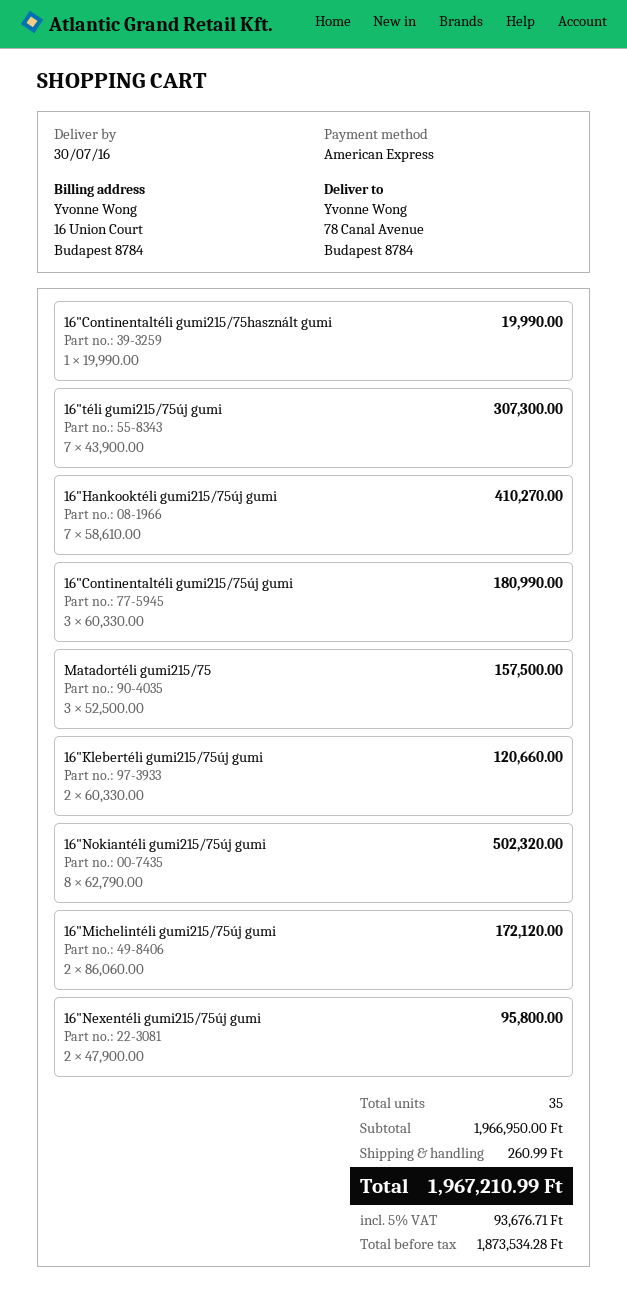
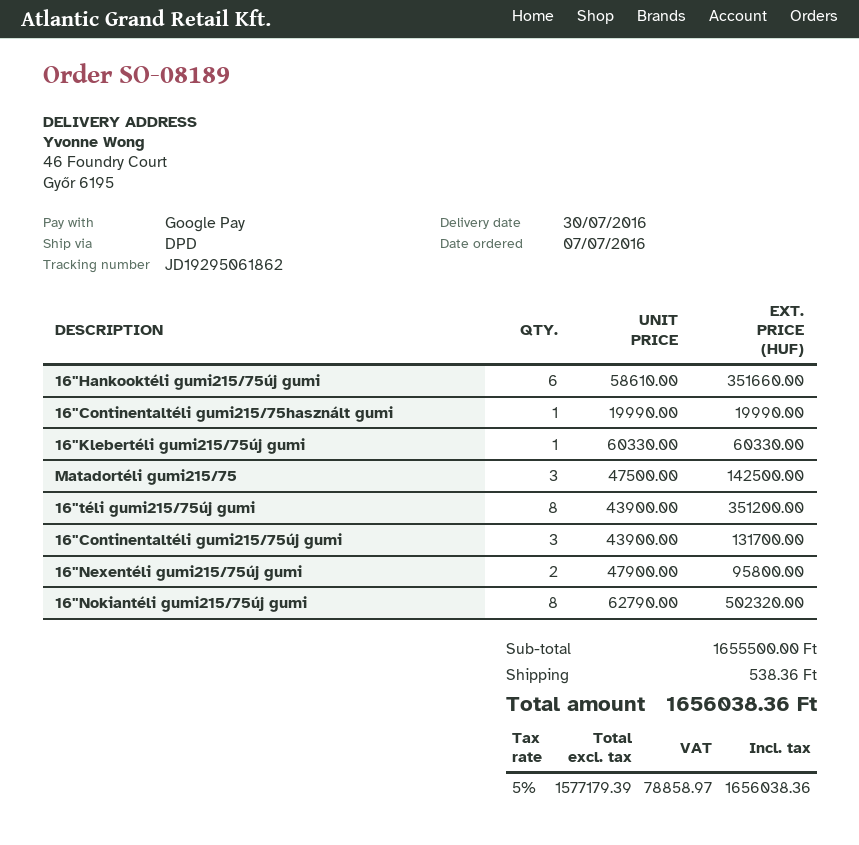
payment method: American Express -> Google Pay
ship to: 78 Canal Avenue, Budapest 8784 -> 46 Foundry Court, Győr 6195
16"téli gumi215/75új gumi: 7 x 43900.00 = 307300.00 -> 8 x 43900.00 = 351200.00
16"Hankooktéli gumi215/75új gumi: 7 x 58610.00 = 410270.00 -> 6 x 58610.00 = 351660.00
16"Continentaltéli gumi215/75új gumi: 3 x 60330.00 = 180990.00 -> 3 x 43900.00 = 131700.00
Matadortéli gumi215/75: 3 x 52500.00 = 157500.00 -> 3 x 47500.00 = 142500.00
16"Klebertéli gumi215/75új gumi: 2 x 60330.00 = 120660.00 -> 1 x 60330.00 = 60330.00
16"Michelintéli gumi215/75új gumi: 2 x 86060.00 = 172120.00 -> none
subtotal: 1966950.00 -> 1655500.00
shipping: 260.99 -> 538.36
net: 1873534.28 -> 1577179.39
tax: 5% = 93676.71 -> 5% = 78858.97
total: 1967210.99 -> 1656038.36

